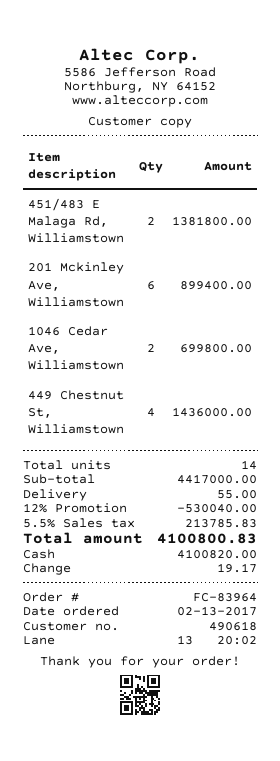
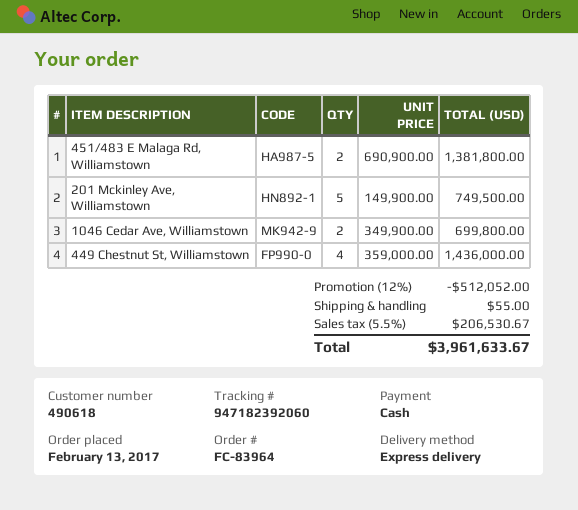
201 Mckinley Ave, Williamstown: 6 for 899400.00 -> 5 for 749500.00
discount: 12% = 530040.00 -> 12% = 512052.00
tax: 5.5% = 213785.83 -> 5.5% = 206530.67
total: 4100800.83 -> 3961633.67

